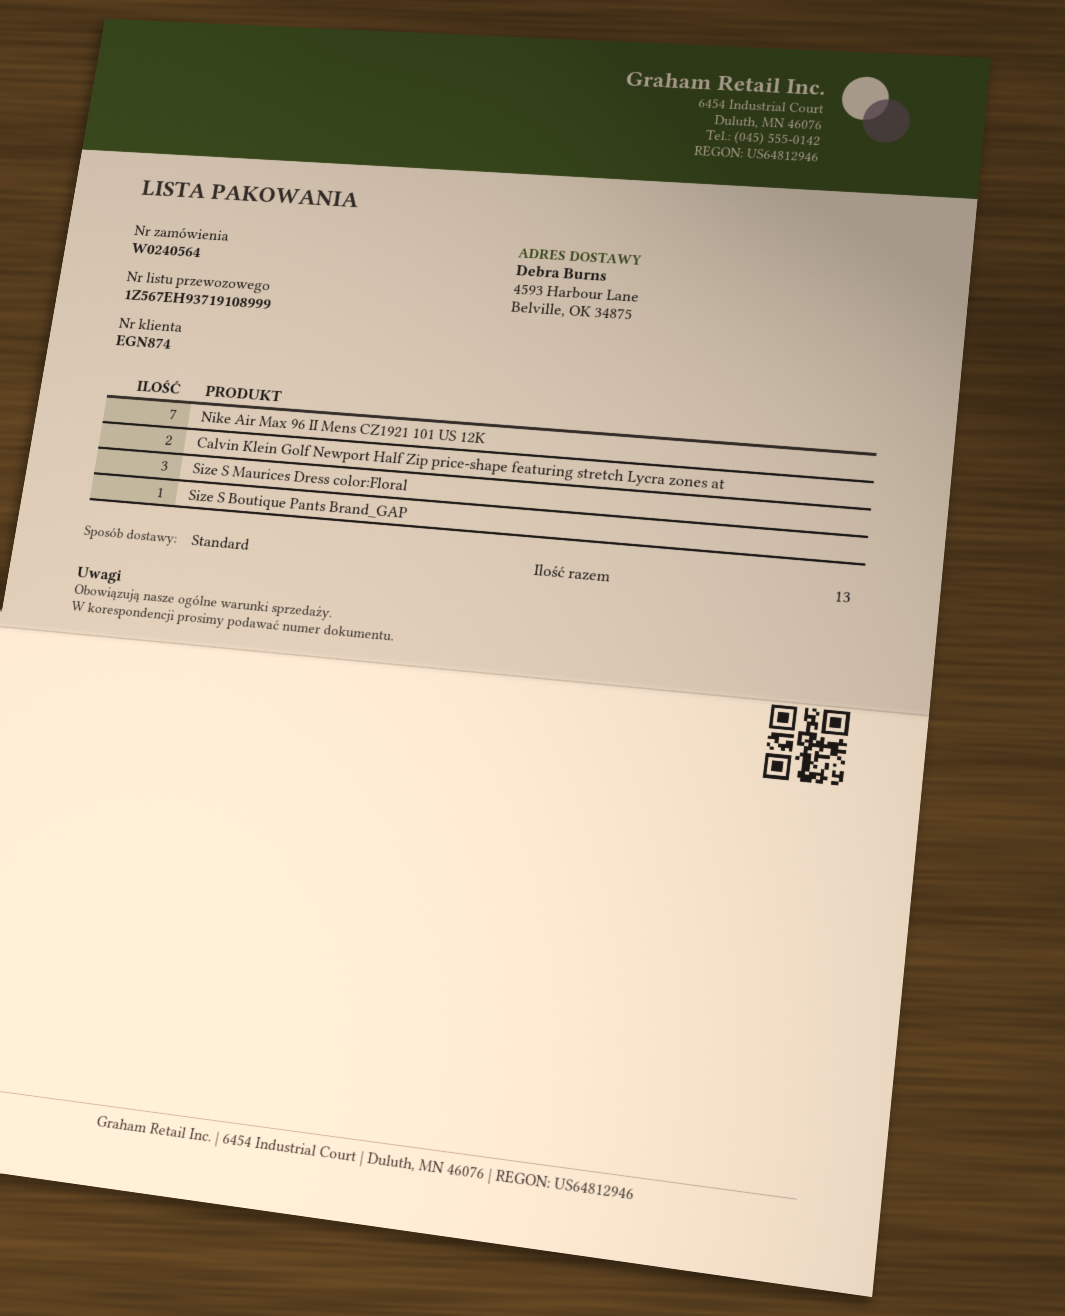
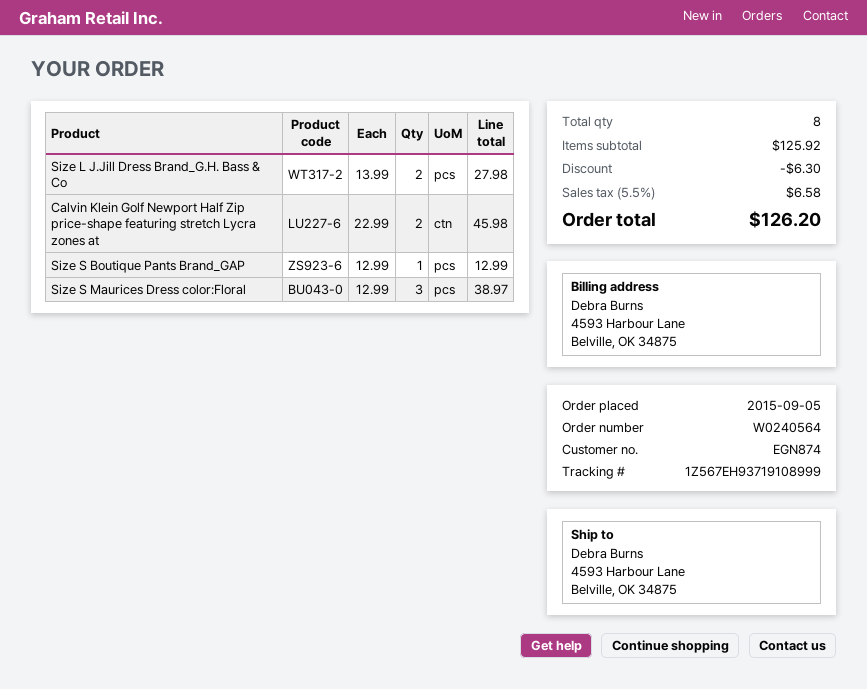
Nike Air Max 96 II Mens CZ1921 101 US 12K: 7 -> none
Size L J.Jill Dress Brand_G.H. Bass & Co: none -> 2
total quantity: 13 -> 8

